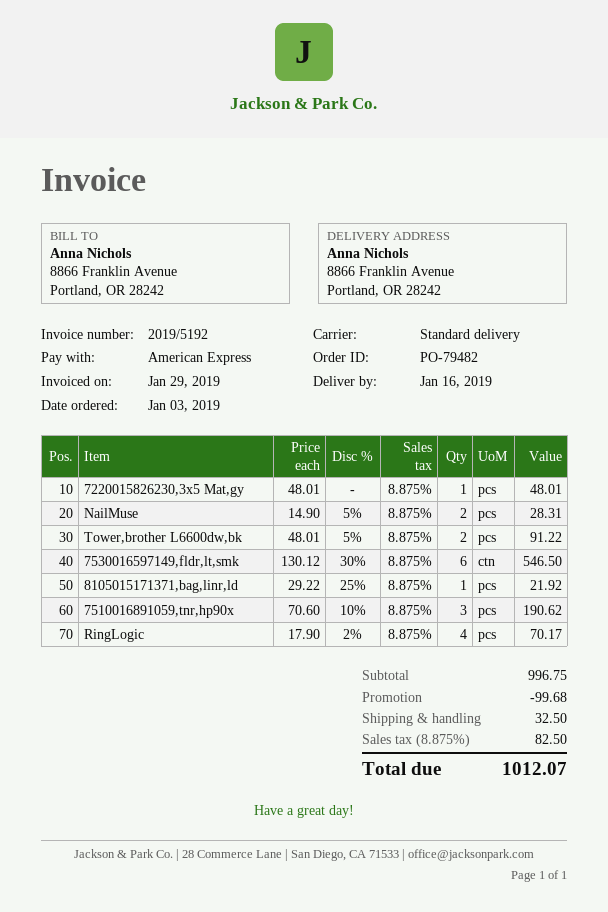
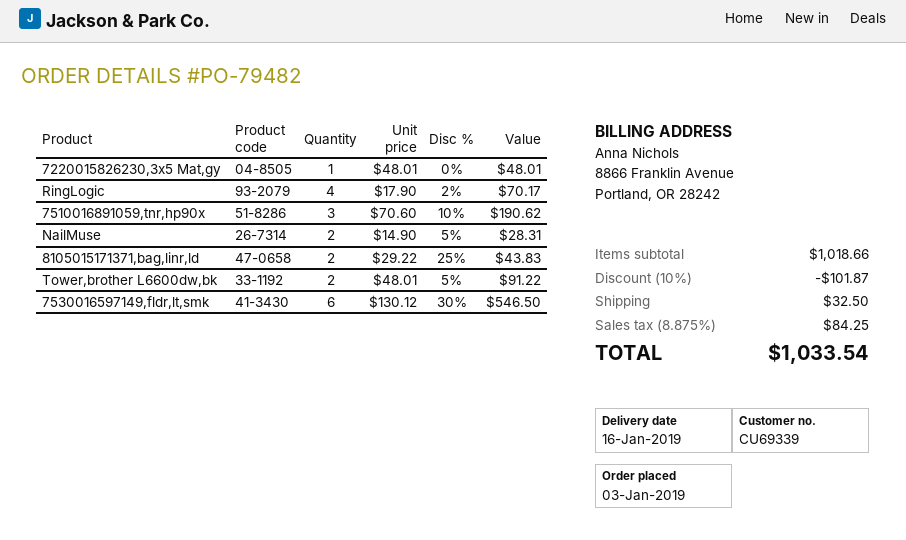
8105015171371,bag,linr,ld: 1 x 29.22 - 25% = 21.92 -> 2 x 29.22 - 25% = 43.83
subtotal: 996.75 -> 1018.66
discount: 99.68 -> 101.87
tax: 8.875% = 82.50 -> 8.875% = 84.25
total: 1012.07 -> 1033.54

